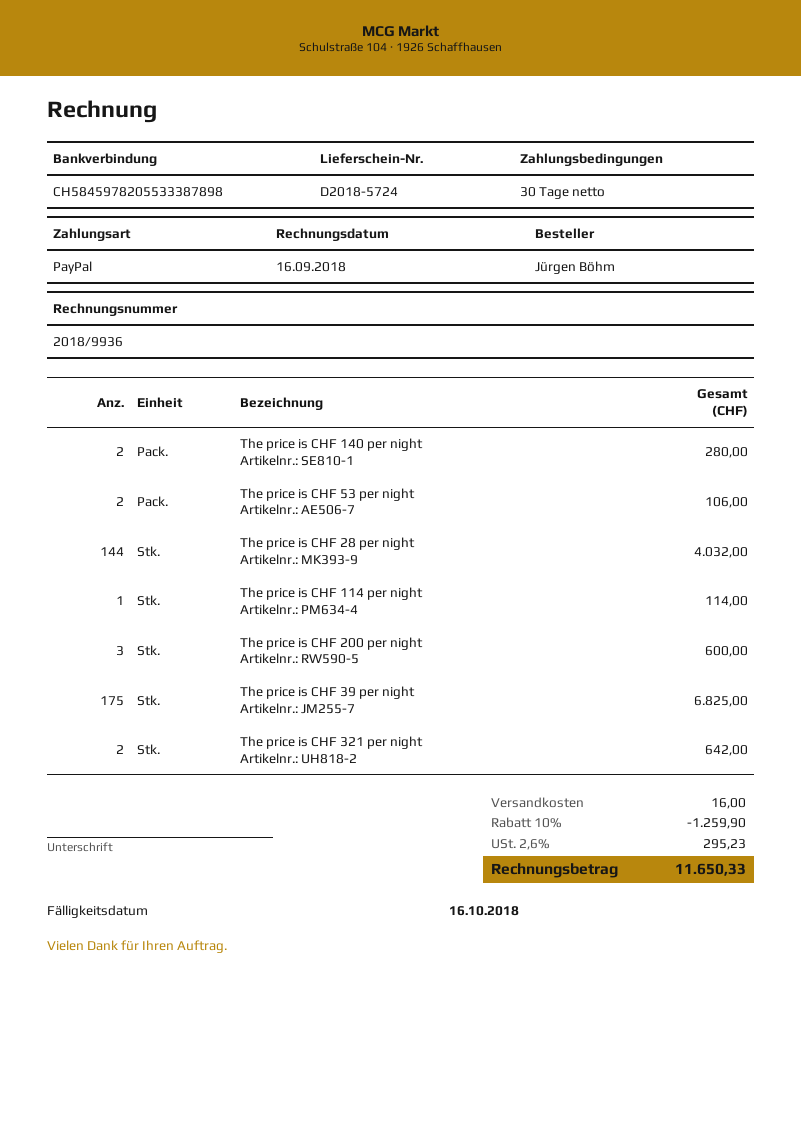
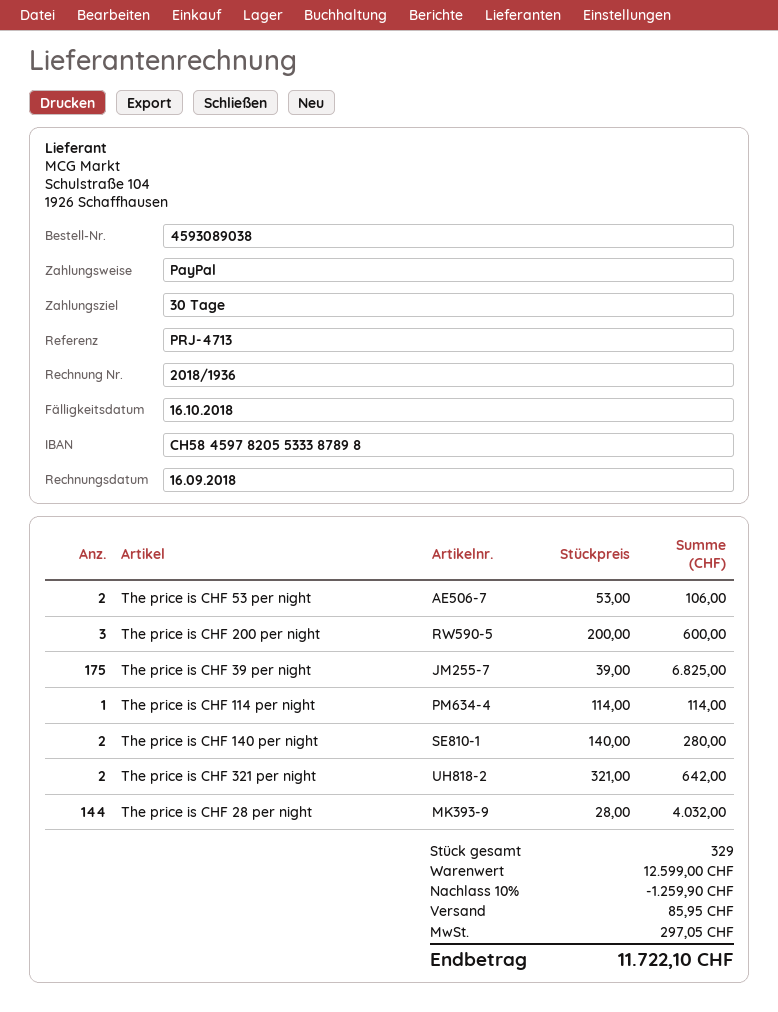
invoice number: 2018/9936 -> 2018/1936
shipping: 16.00 -> 85.95
tax: 295.23 -> 297.05
total: 11650.33 -> 11722.10

